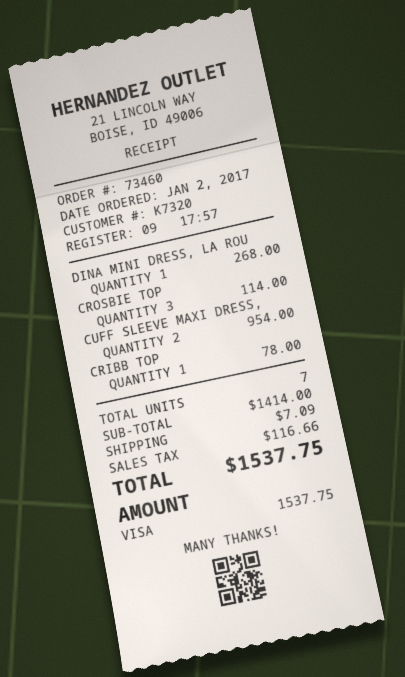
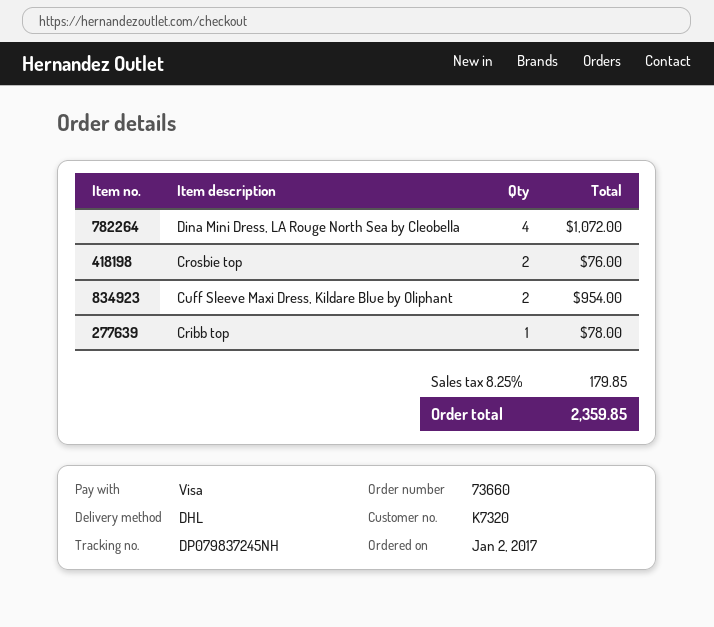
order number: 73460 -> 73660
DINA MINI DRESS, LA ROU: 1 for 268.00 -> 4 for 1072.00
CROSBIE TOP: 3 for 114.00 -> 2 for 76.00
shipping: 7.09 -> none
tax: 116.66 -> 179.85
total: 1537.75 -> 2359.85

